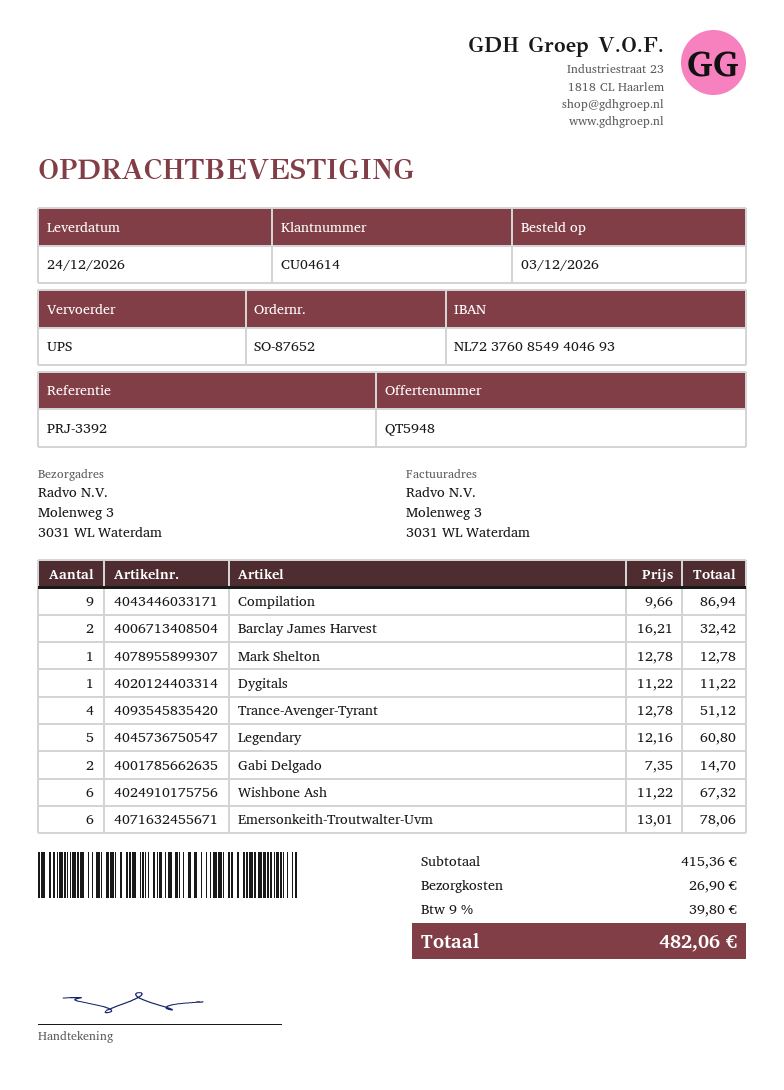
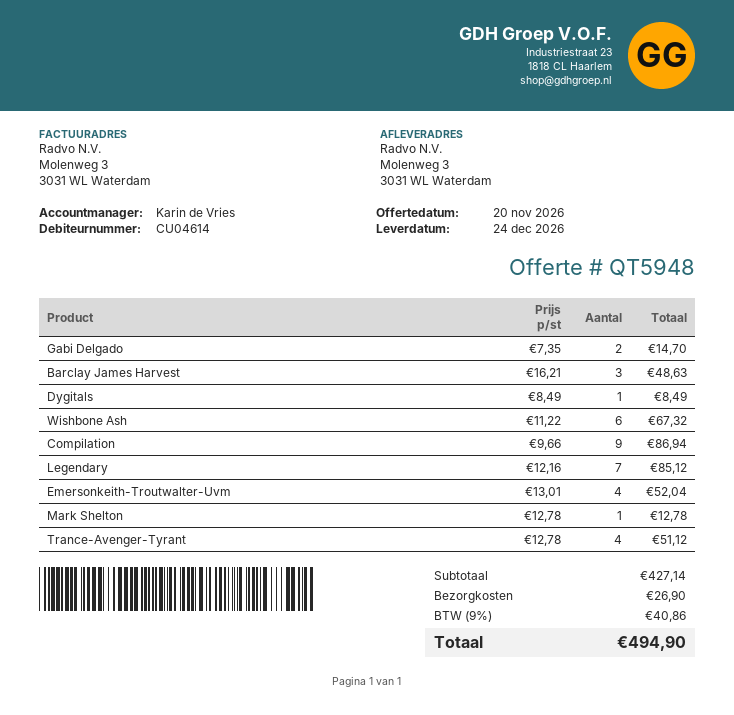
Barclay James Harvest: 2 x 16.21 = 32.42 -> 3 x 16.21 = 48.63
Dygitals: 1 x 11.22 = 11.22 -> 1 x 8.49 = 8.49
Legendary: 5 x 12.16 = 60.80 -> 7 x 12.16 = 85.12
Emersonkeith-Troutwalter-Uvm: 6 x 13.01 = 78.06 -> 4 x 13.01 = 52.04
subtotal: 415.36 -> 427.14
tax: 9% = 39.80 -> 9% = 40.86
total: 482.06 -> 494.90

